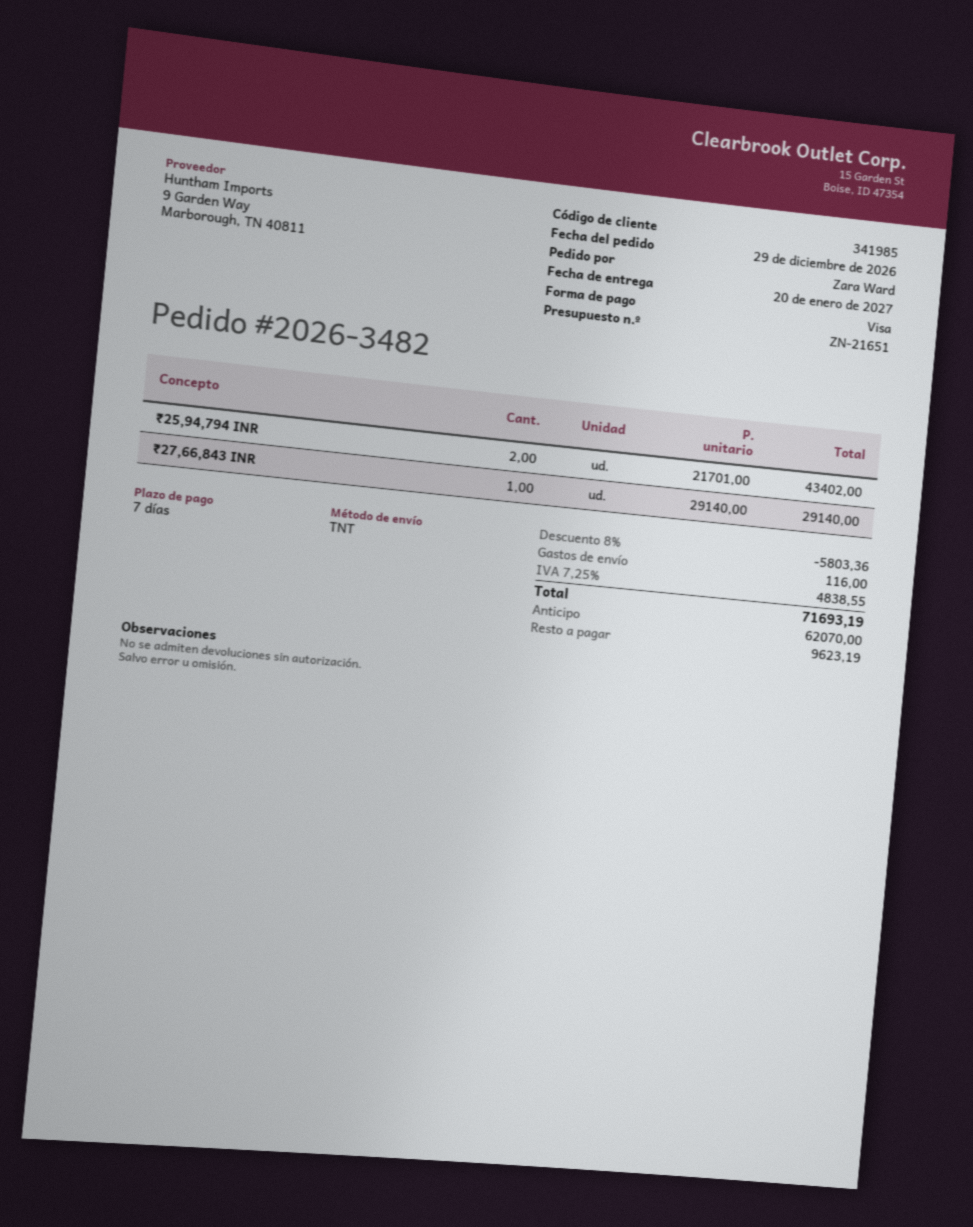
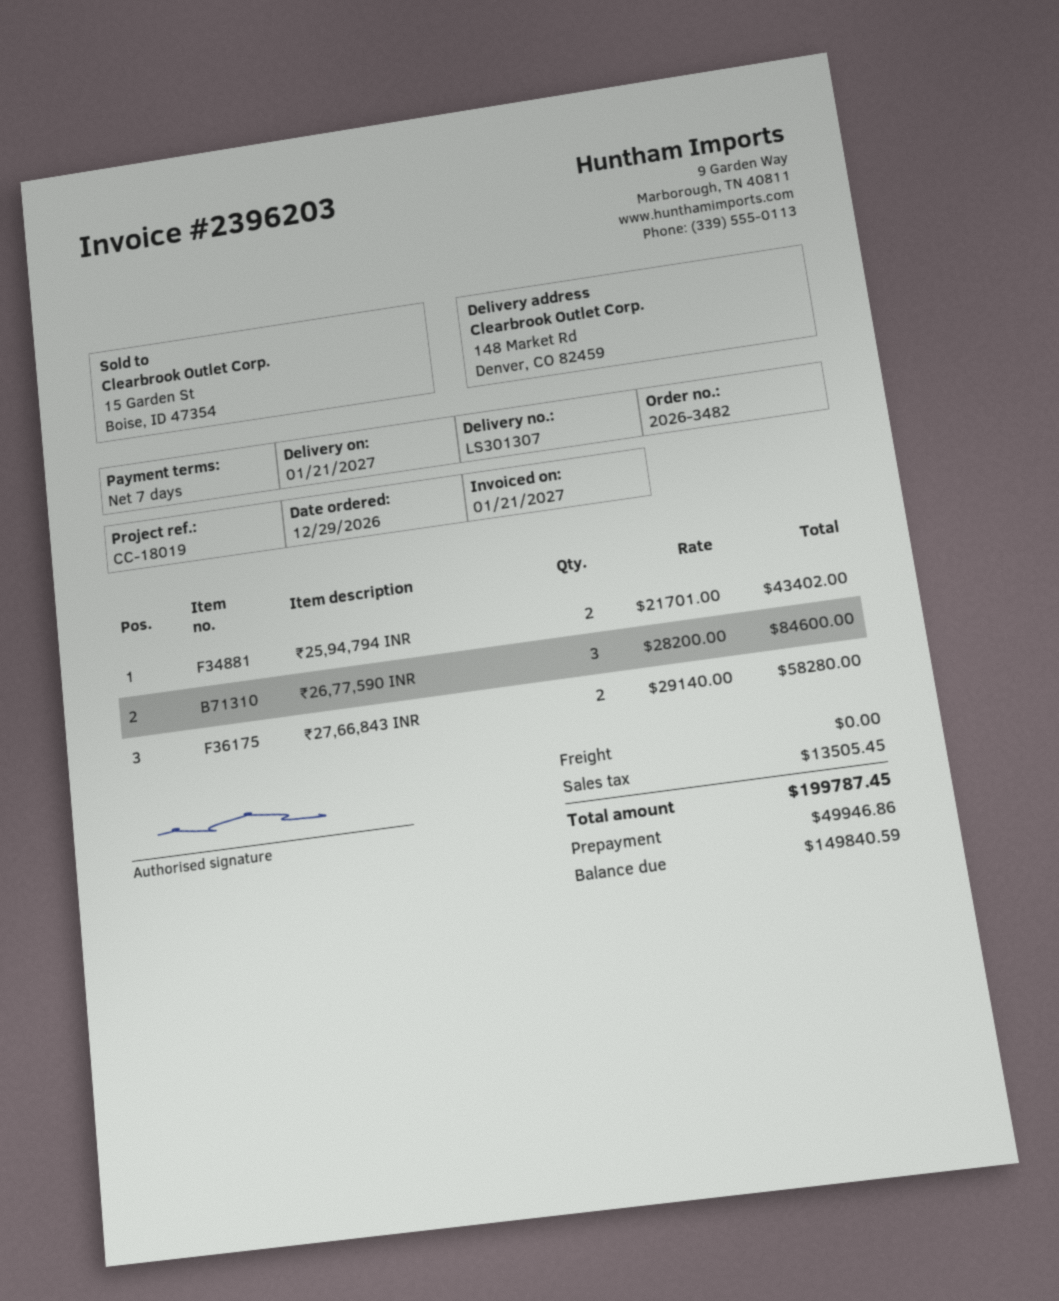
delivery date: 2027-01-20 -> 2027-01-21
₹27,66,843 INR: 1 x 29140.00 = 29140.00 -> 2 x 29140.00 = 58280.00
₹26,77,590 INR: none -> 3 x 28200.00 = 84600.00
discount: 8% = 5803.36 -> none
shipping: 116.00 -> 0.00
tax: 4838.55 -> 13505.45
total: 71693.19 -> 199787.45
deposit: 62070.00 -> 49946.86
balance: 9623.19 -> 149840.59

